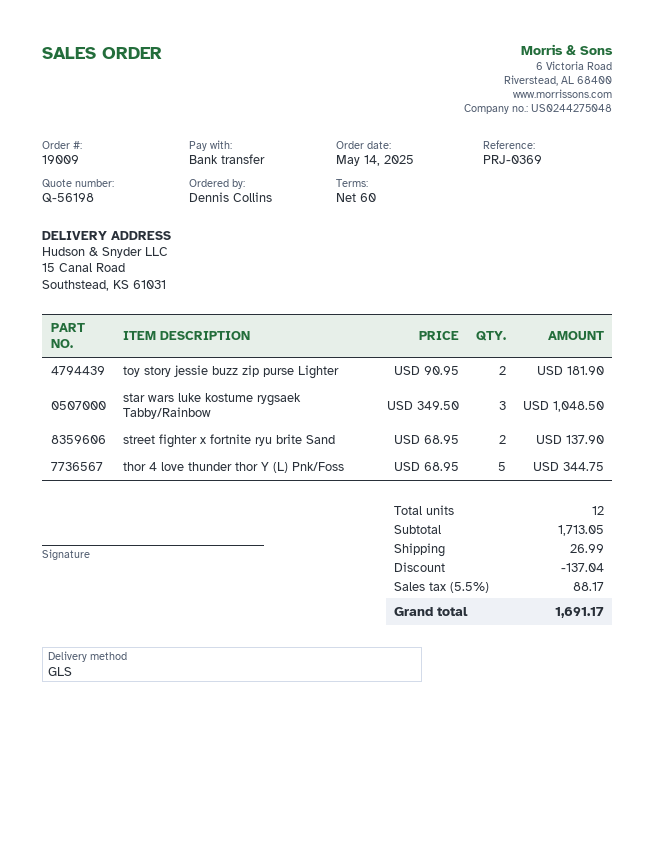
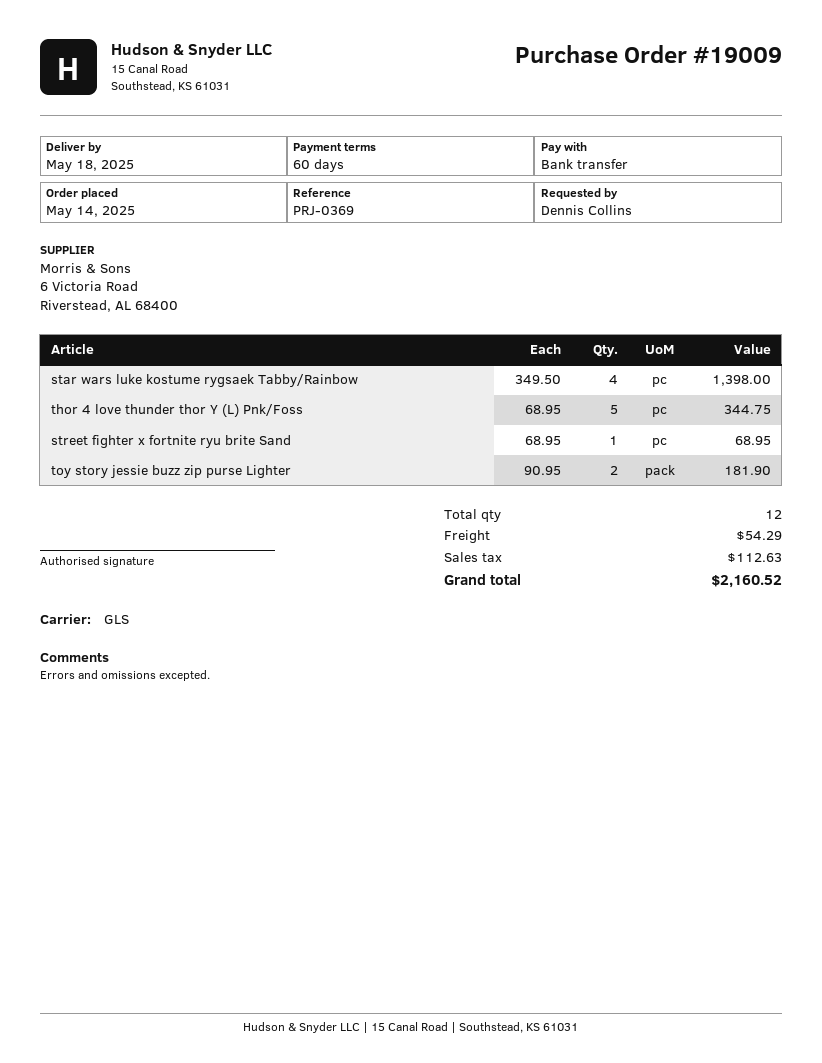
star wars luke kostume rygsaek Tabby/Rainbow: 3 x 349.50 = 1048.50 -> 4 x 349.50 = 1398.00
street fighter x fortnite ryu brite Sand: 2 x 68.95 = 137.90 -> 1 x 68.95 = 68.95
discount: 137.04 -> none
shipping: 26.99 -> 54.29
tax: 88.17 -> 112.63
total: 1691.17 -> 2160.52

